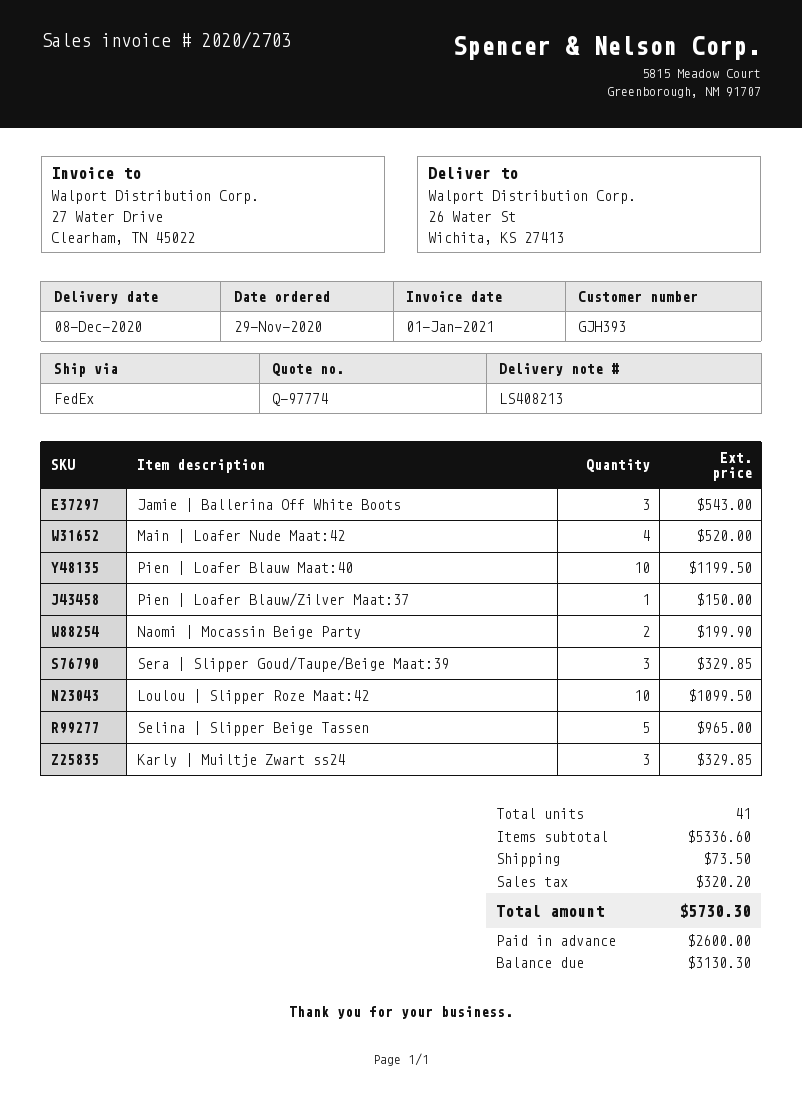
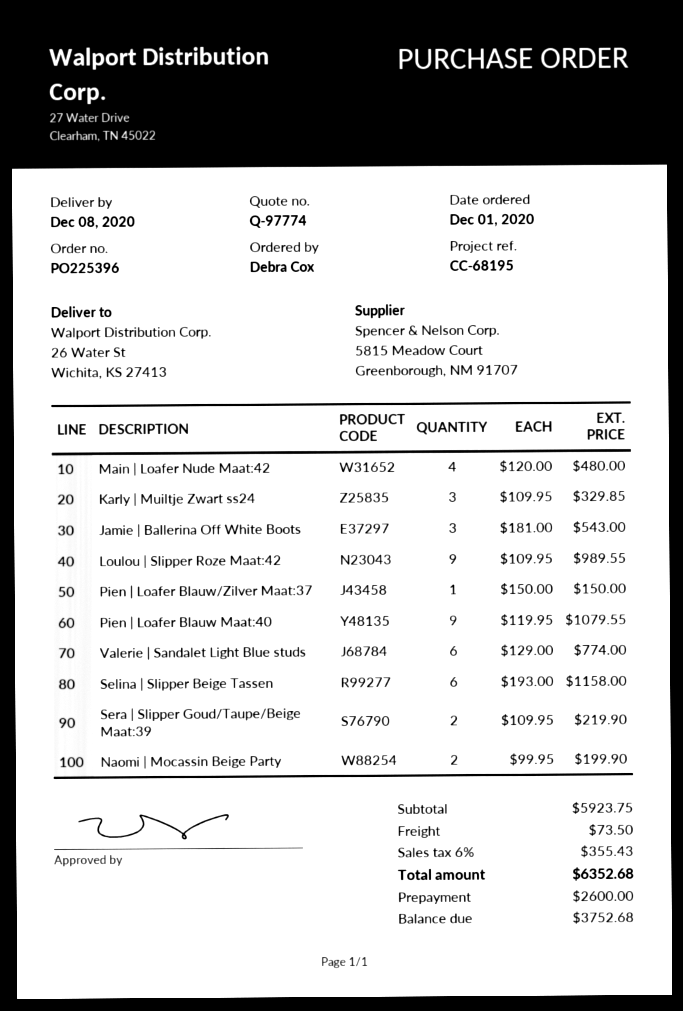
order date: 2020-11-29 -> 2020-12-01
Main | Loafer Nude Maat:42: 4 for 520.00 -> 4 for 480.00
Pien | Loafer Blauw Maat:40: 10 for 1199.50 -> 9 for 1079.55
Sera | Slipper Goud/Taupe/Beige Maat:39: 3 for 329.85 -> 2 for 219.90
Loulou | Slipper Roze Maat:42: 10 for 1099.50 -> 9 for 989.55
Selina | Slipper Beige Tassen: 5 for 965.00 -> 6 for 1158.00
Valerie | Sandalet Light Blue studs: none -> 6 for 774.00
subtotal: 5336.60 -> 5923.75
tax: 320.20 -> 355.43
total: 5730.30 -> 6352.68
balance: 3130.30 -> 3752.68

